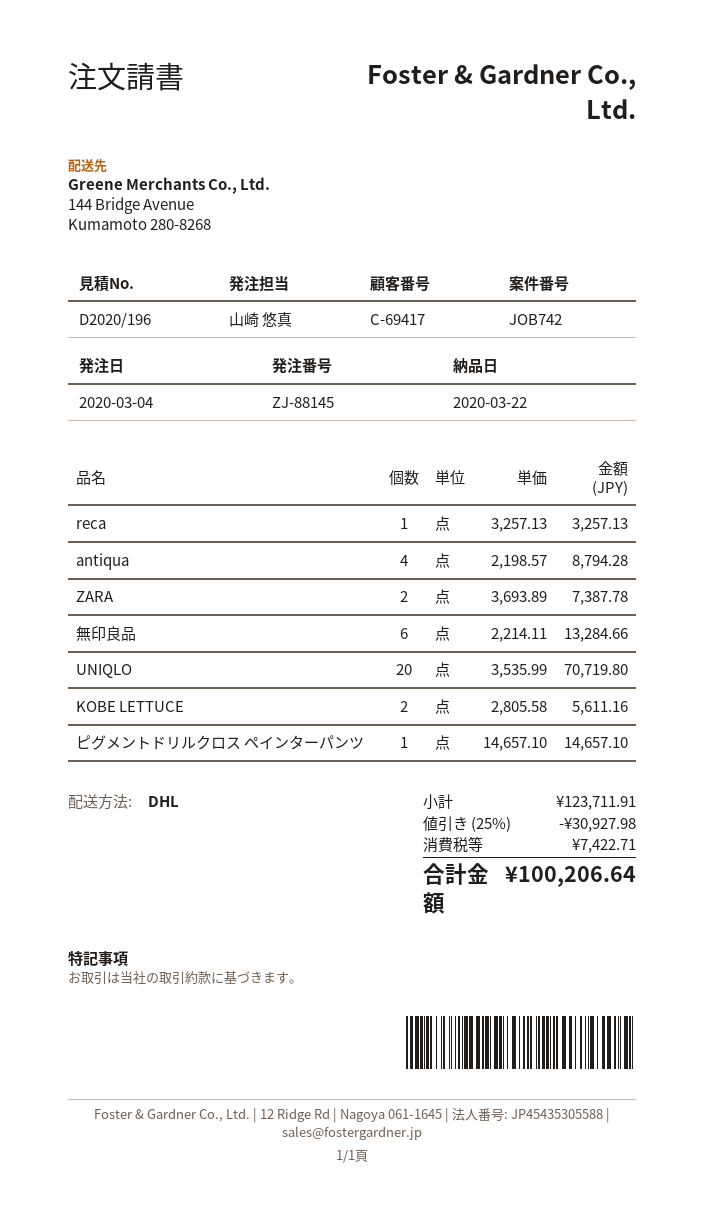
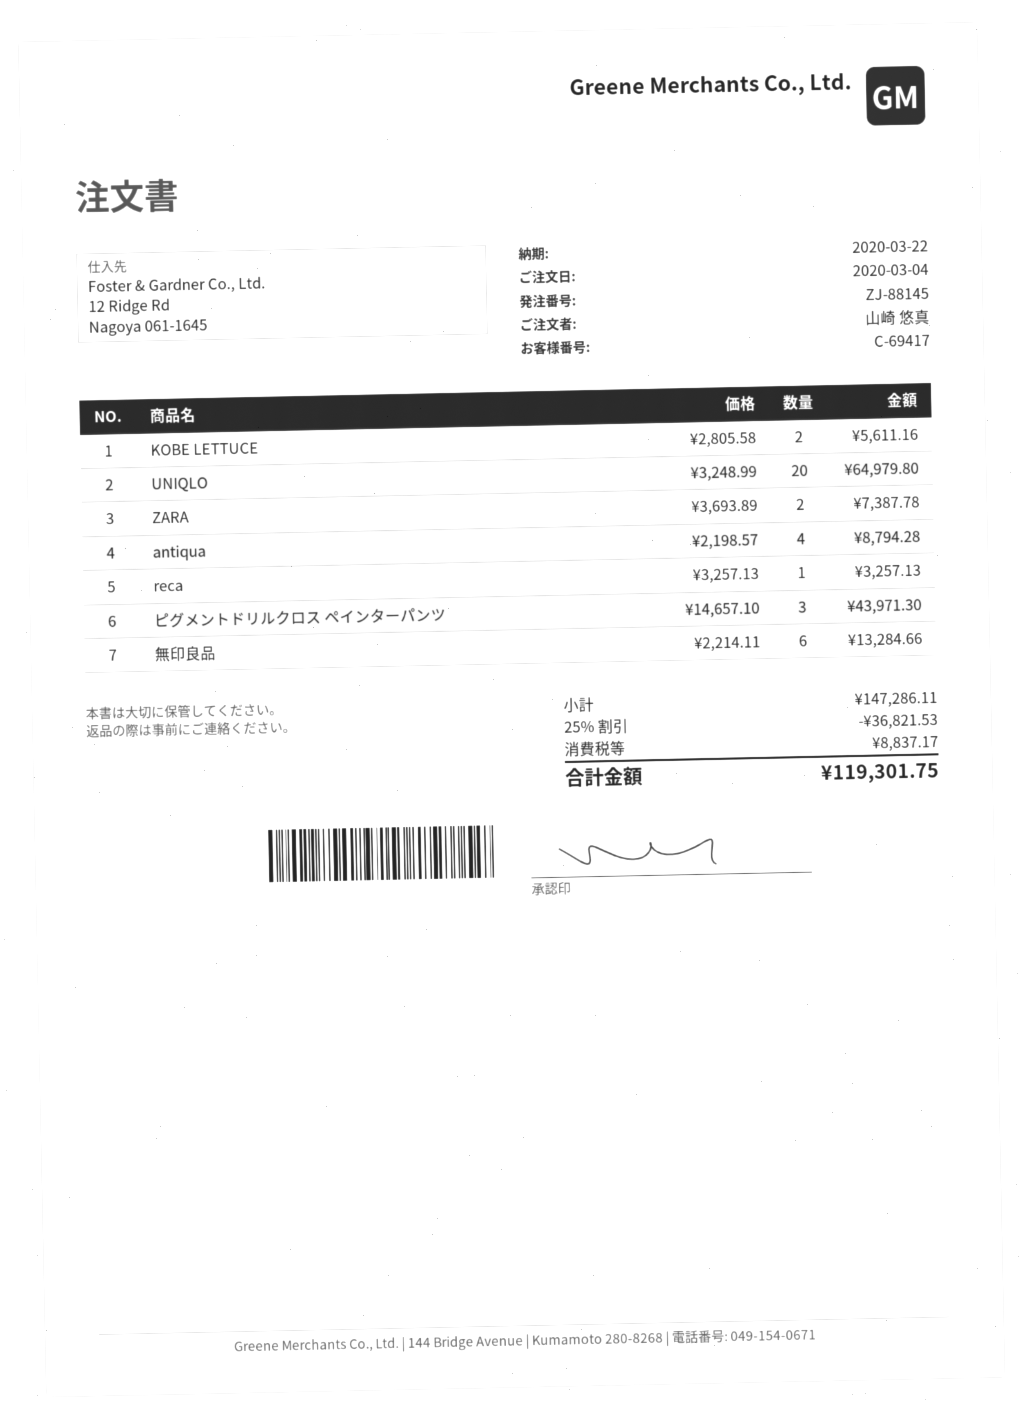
UNIQLO: 20 x 3535.99 = 70719.80 -> 20 x 3248.99 = 64979.80
ピグメントドリルクロス ペインターパンツ: 1 x 14657.10 = 14657.10 -> 3 x 14657.10 = 43971.30
subtotal: 123711.91 -> 147286.11
discount: 25% = 30927.98 -> 25% = 36821.53
tax: 7422.71 -> 8837.17
total: 100206.64 -> 119301.75

